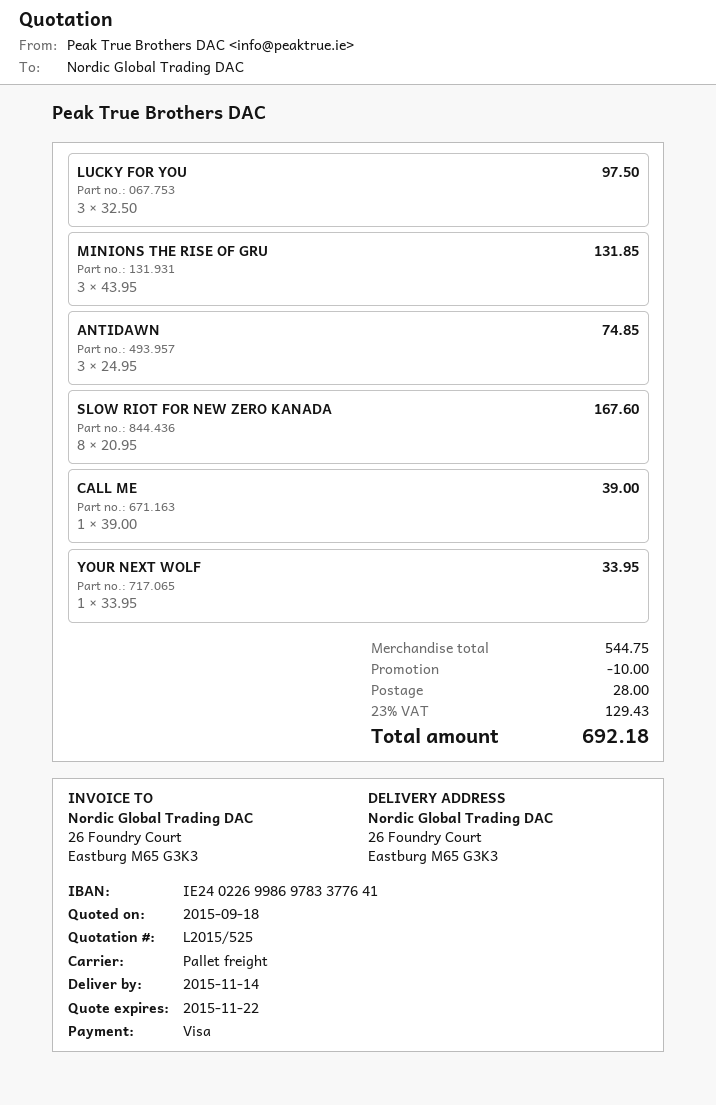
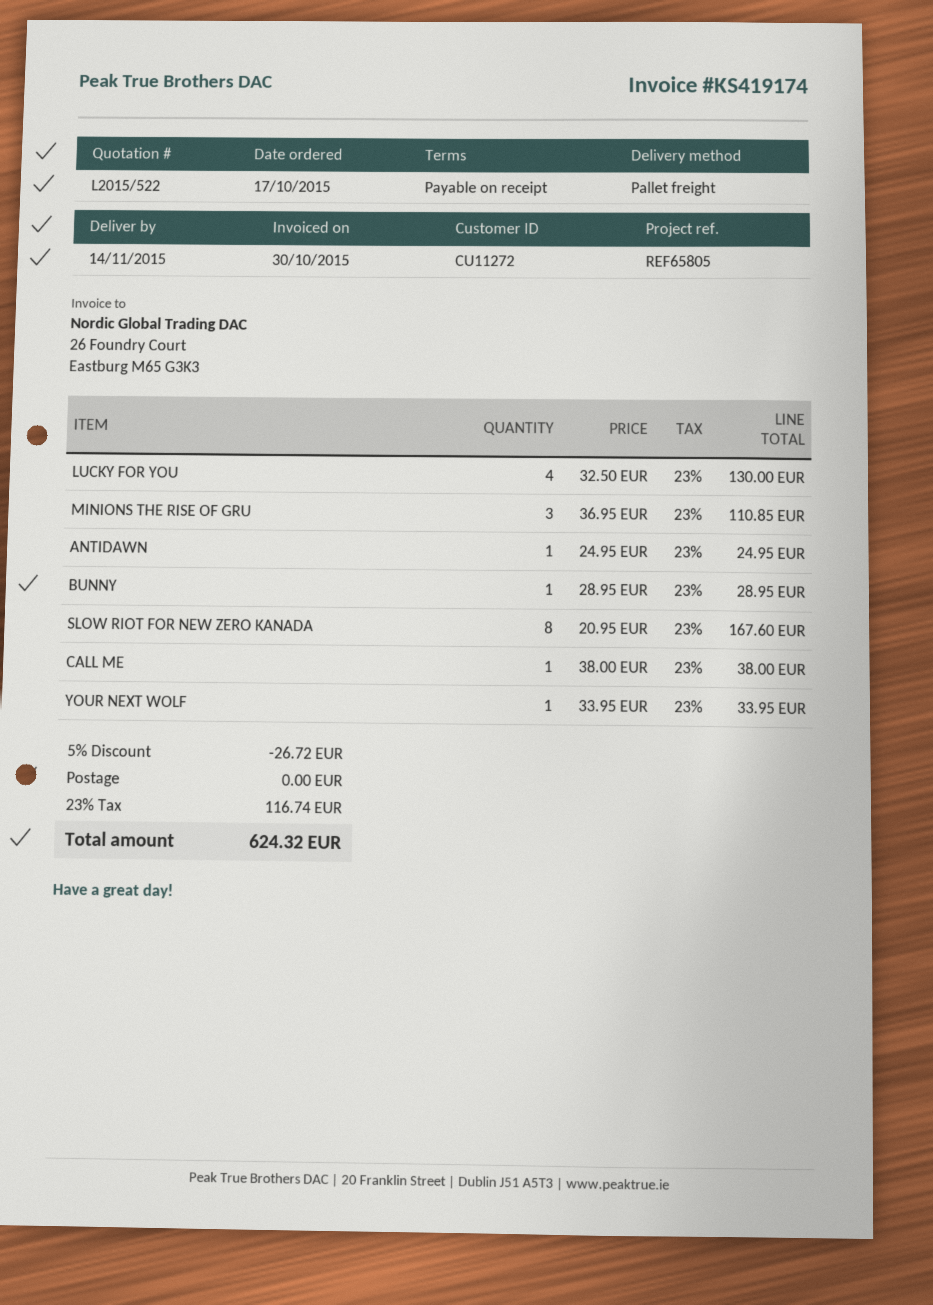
quote number: L2015/525 -> L2015/522
LUCKY FOR YOU: 3 x 32.50 = 97.50 -> 4 x 32.50 = 130.00
MINIONS THE RISE OF GRU: 3 x 43.95 = 131.85 -> 3 x 36.95 = 110.85
ANTIDAWN: 3 x 24.95 = 74.85 -> 1 x 24.95 = 24.95
CALL ME: 1 x 39.00 = 39.00 -> 1 x 38.00 = 38.00
BUNNY: none -> 1 x 28.95 = 28.95
discount: 10.00 -> 26.72
shipping: 28.00 -> 0.00
tax: 23% = 129.43 -> 23% = 116.74
total: 692.18 -> 624.32

